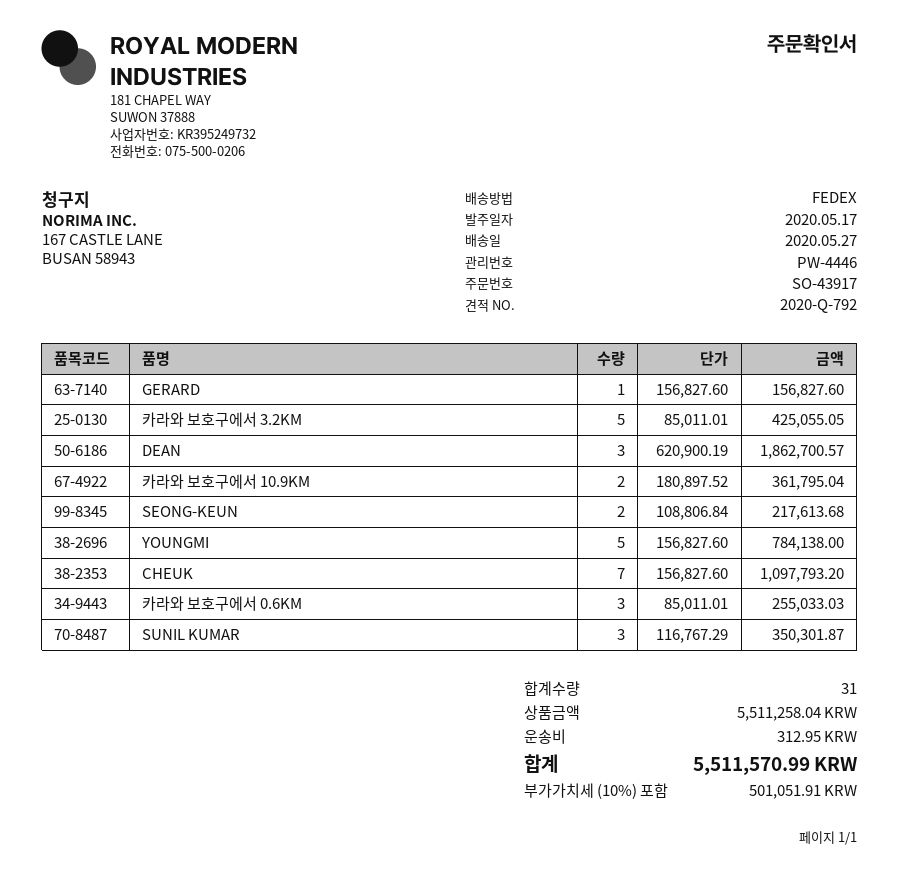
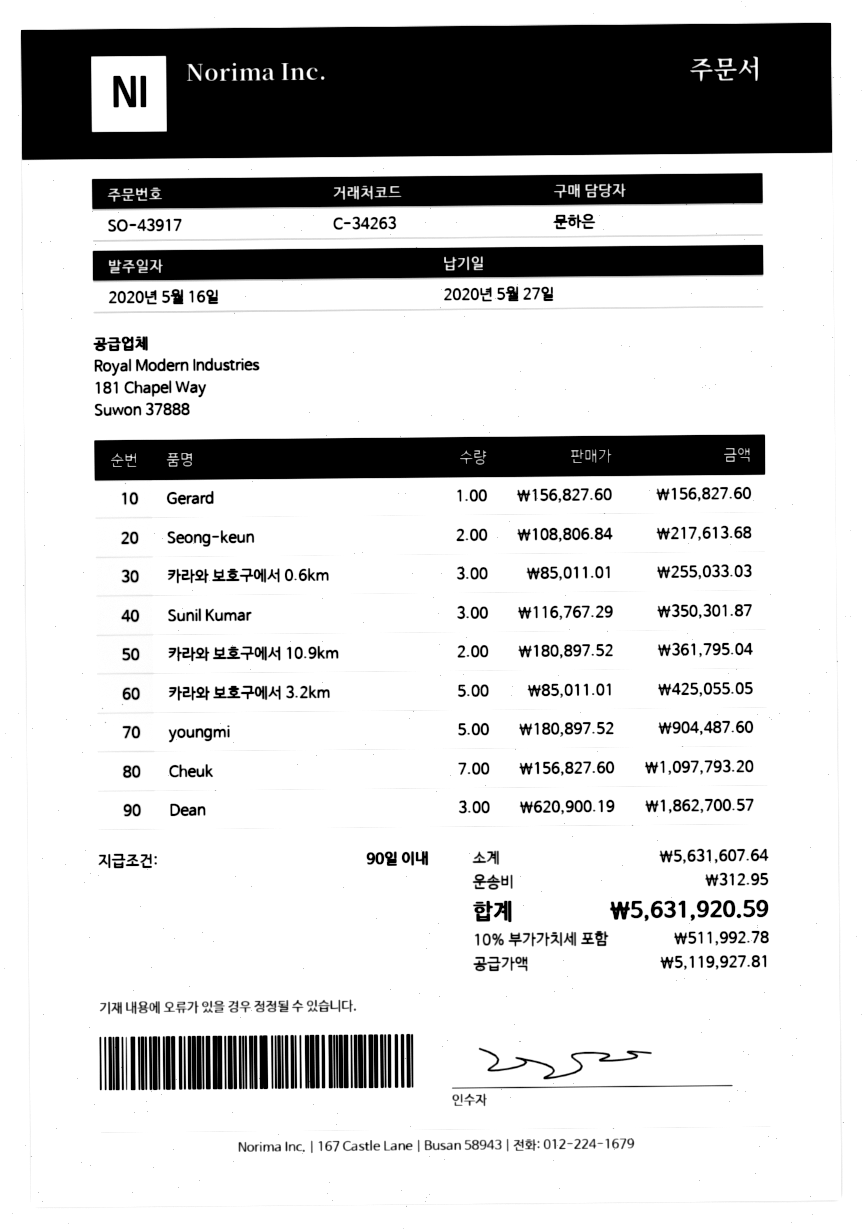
order date: 2020-05-17 -> 2020-05-16
YOUNGMI: 5 x 156827.60 = 784138.00 -> 5 x 180897.52 = 904487.60
subtotal: 5511258.04 -> 5631607.64
tax: 10% = 501051.91 -> 10% = 511992.78
total: 5511570.99 -> 5631920.59

